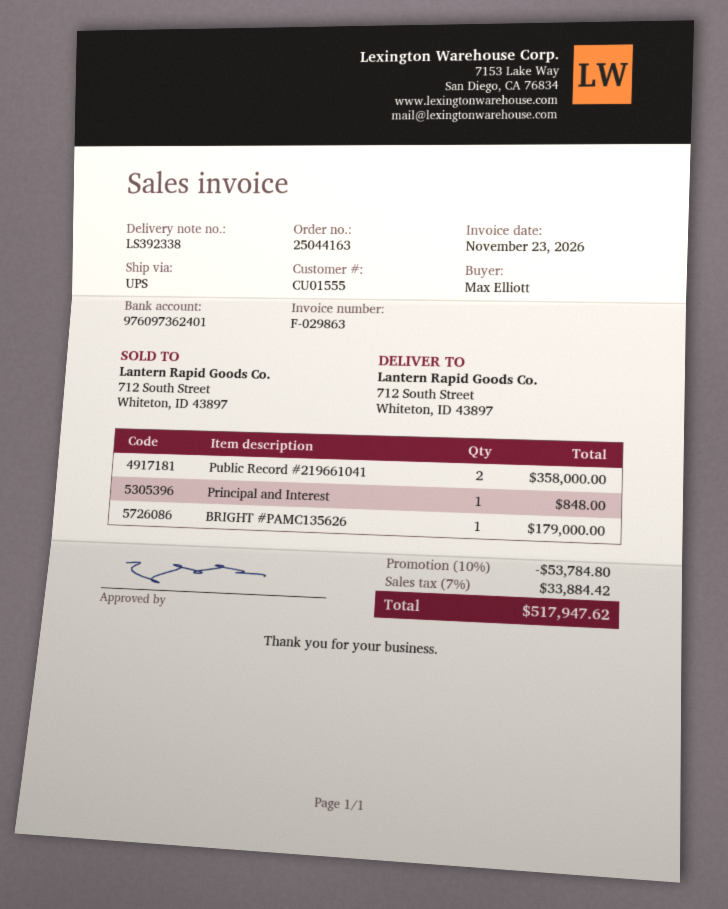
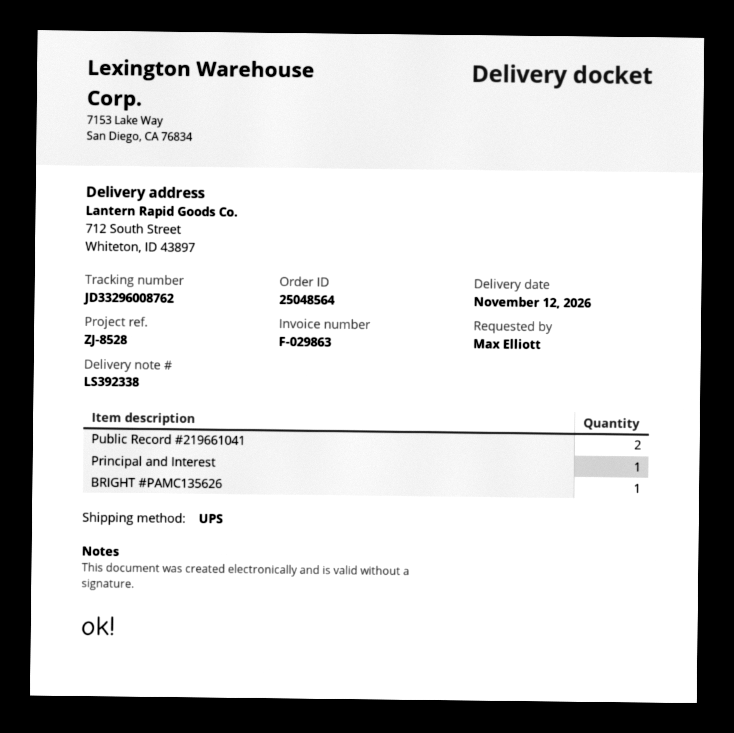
order number: 25044163 -> 25048564

